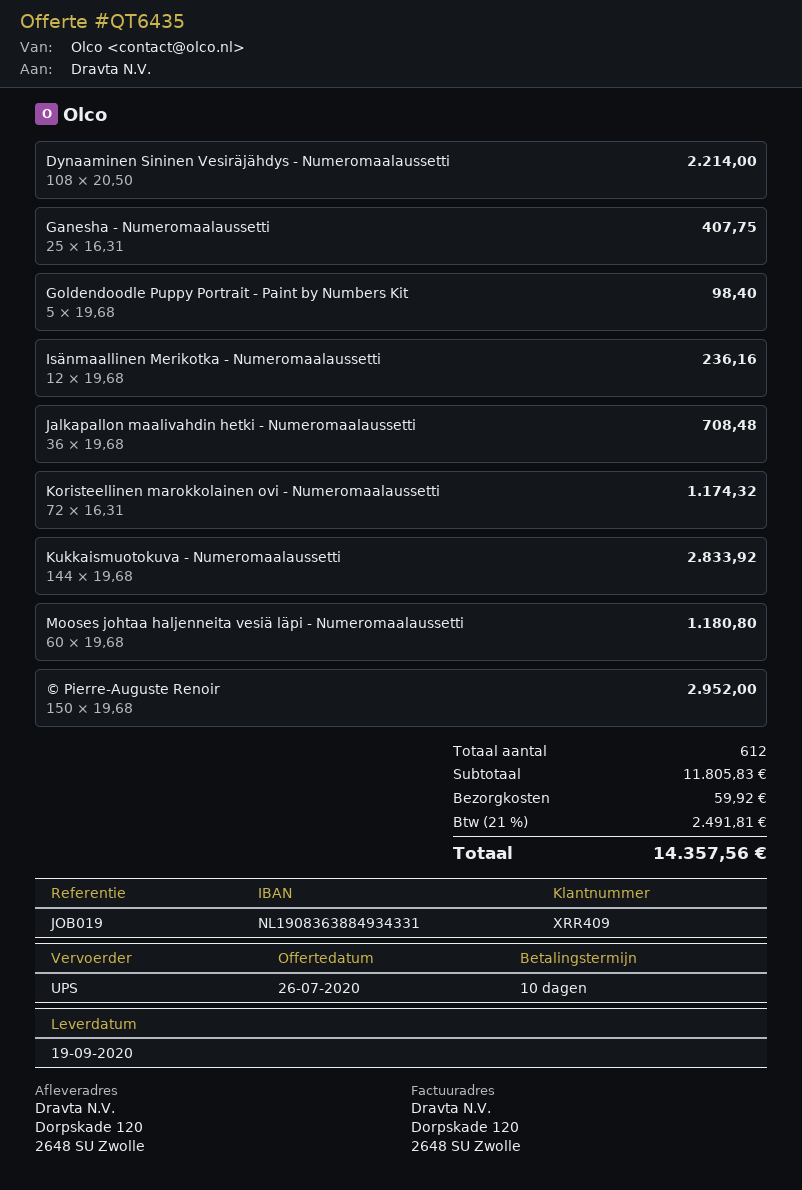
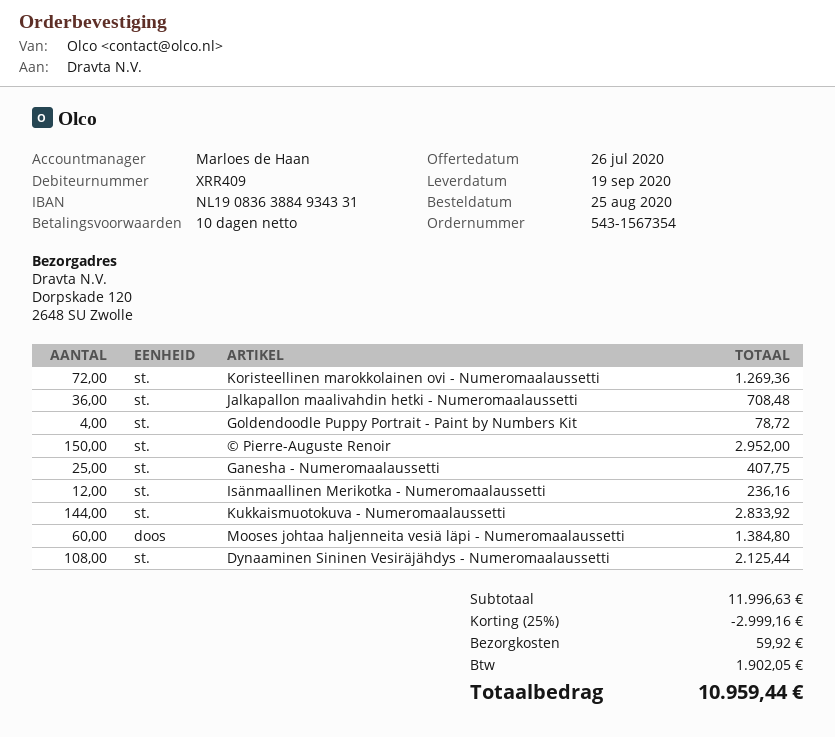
Dynaaminen Sininen Vesiräjähdys - Numeromaalaussetti: 108 for 2214.00 -> 108 for 2125.44
Goldendoodle Puppy Portrait - Paint by Numbers Kit: 5 for 98.40 -> 4 for 78.72
Koristeellinen marokkolainen ovi - Numeromaalaussetti: 72 for 1174.32 -> 72 for 1269.36
Mooses johtaa haljenneita vesiä läpi - Numeromaalaussetti: 60 for 1180.80 -> 60 for 1384.80
subtotal: 11805.83 -> 11996.63
discount: none -> 25% = 2999.16
tax: 2491.81 -> 1902.05
total: 14357.56 -> 10959.44

